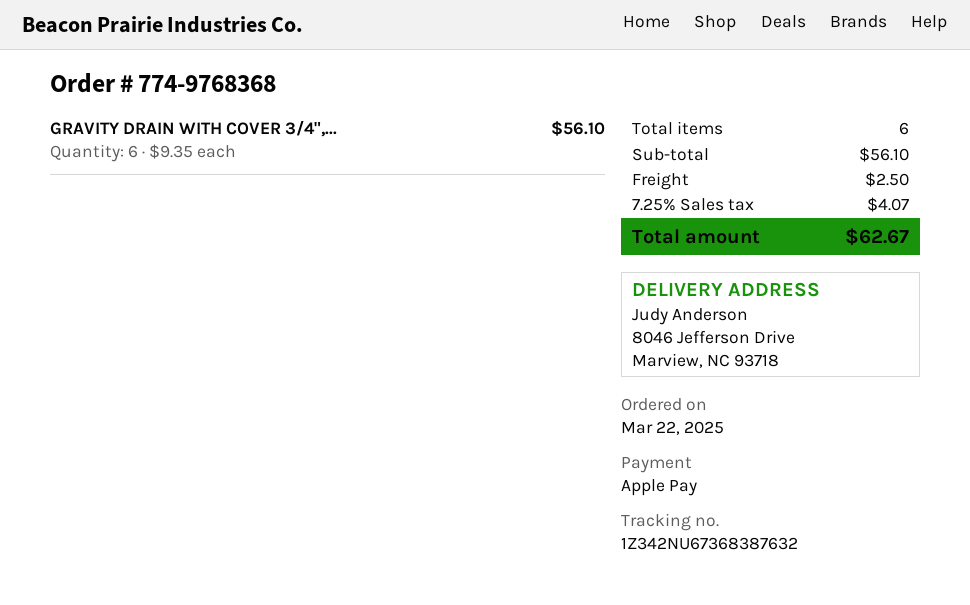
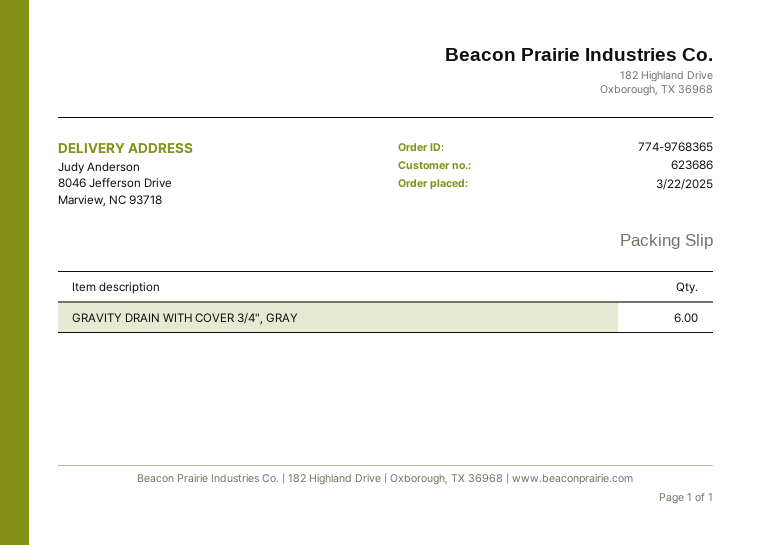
order number: 774-9768368 -> 774-9768365

